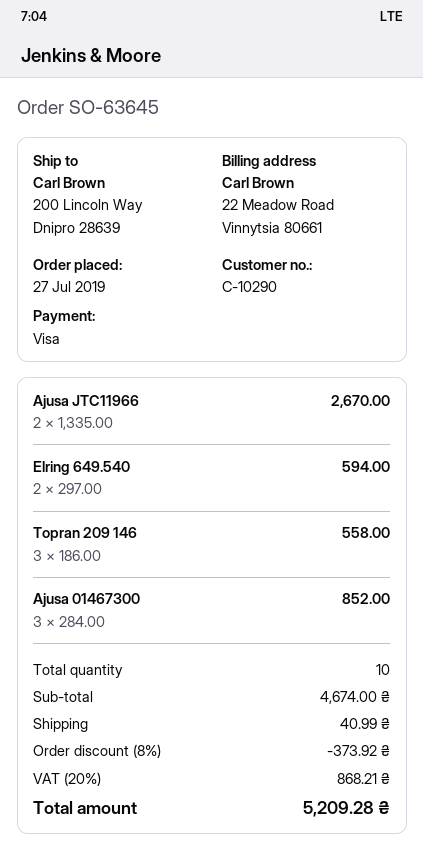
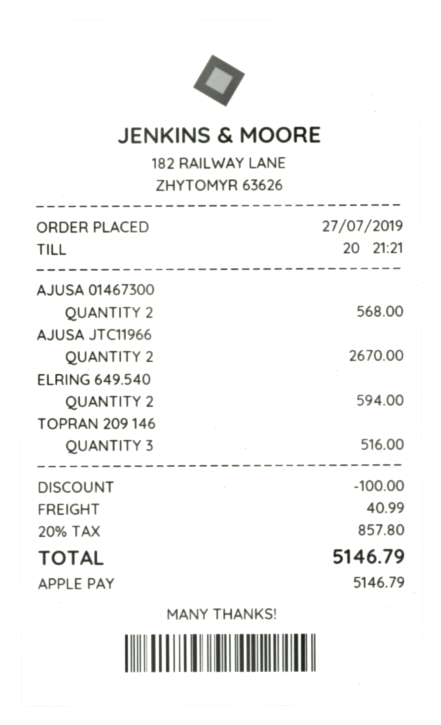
payment method: Visa -> Apple Pay
Topran 209 146: 3 for 558.00 -> 3 for 516.00
Ajusa 01467300: 3 for 852.00 -> 2 for 568.00
discount: 373.92 -> 100.00
tax: 20% = 868.21 -> 20% = 857.80
total: 5209.28 -> 5146.79

